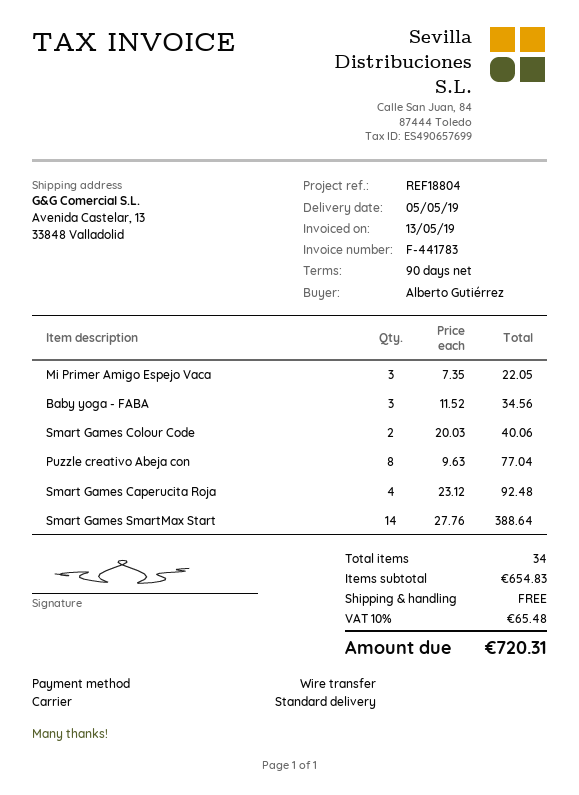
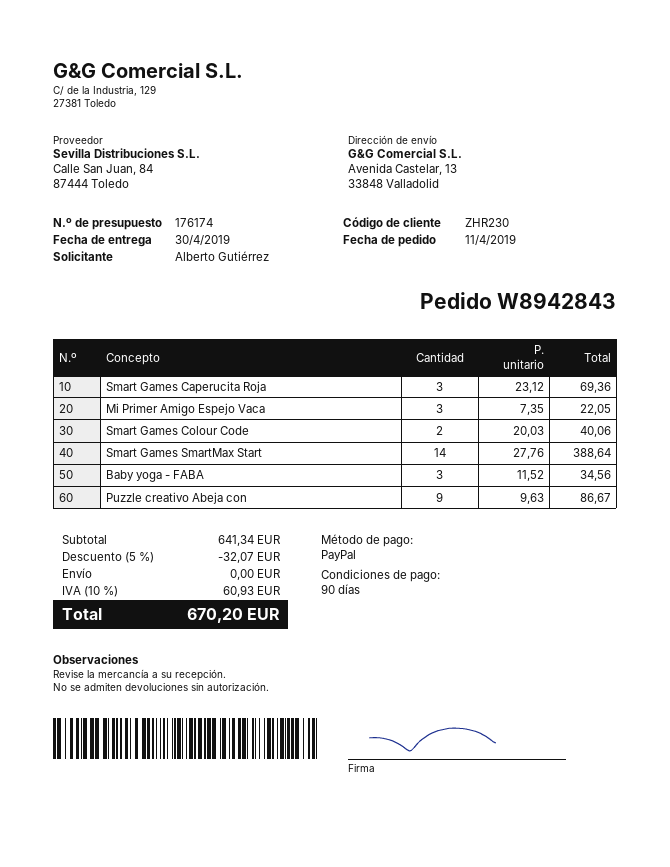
delivery date: 2019-05-05 -> 2019-04-30
payment method: bank transfer -> PayPal
Puzzle creativo Abeja con: 8 x 9.63 = 77.04 -> 9 x 9.63 = 86.67
Smart Games Caperucita Roja: 4 x 23.12 = 92.48 -> 3 x 23.12 = 69.36
subtotal: 654.83 -> 641.34
discount: none -> 5% = 32.07
tax: 10% = 65.48 -> 10% = 60.93
total: 720.31 -> 670.20

